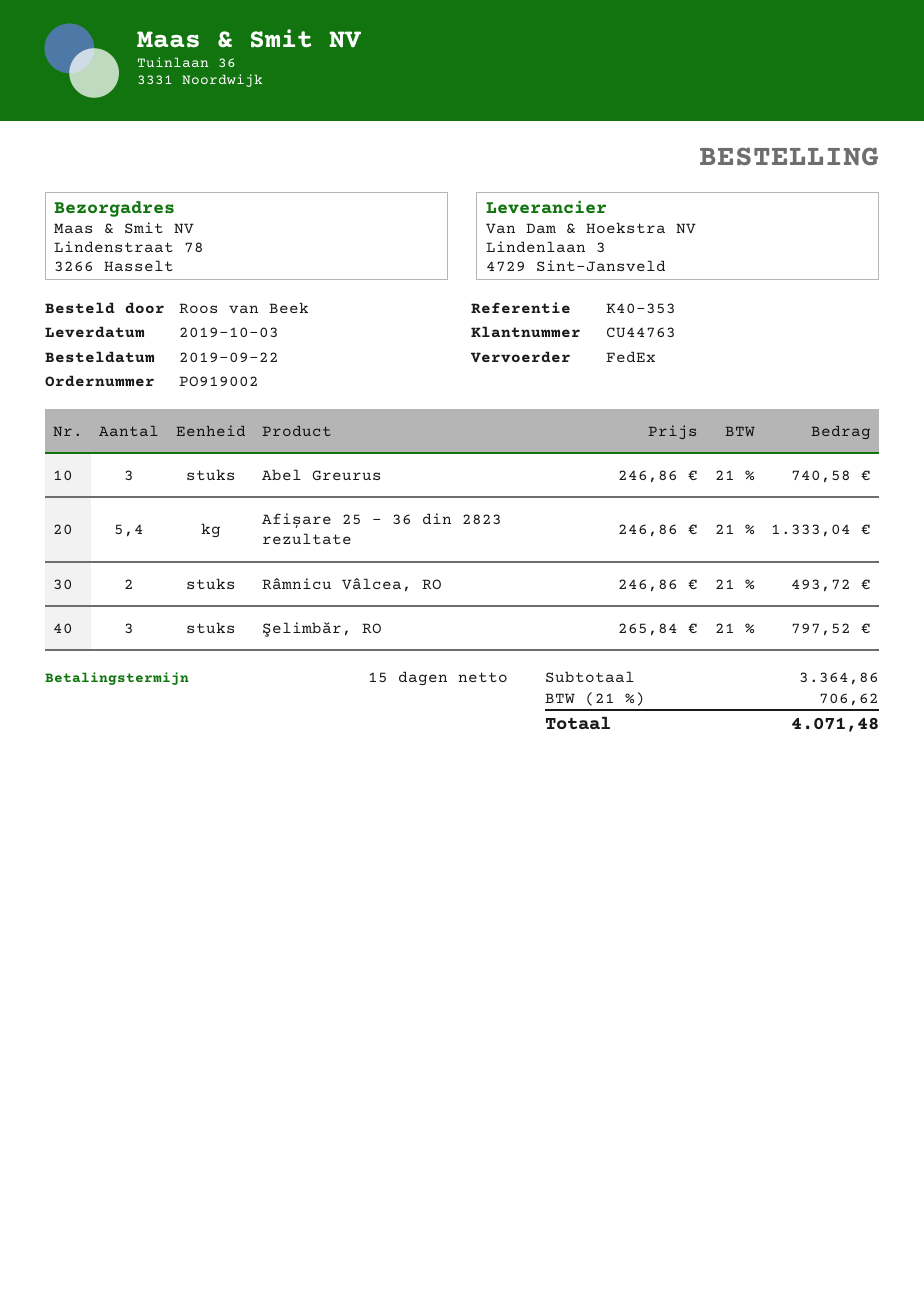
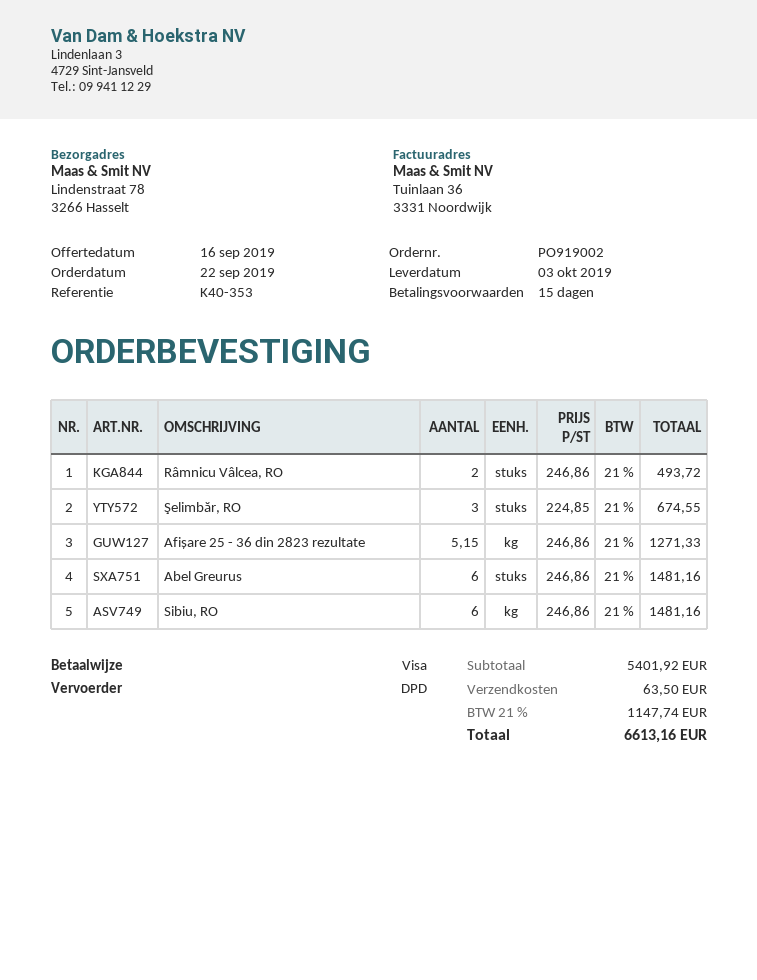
shipping method: FedEx -> DPD
Abel Greurus: 3 x 246.86 = 740.58 -> 6 x 246.86 = 1481.16
Afișare 25 - 36 din 2823 rezultate: 5.4 x 246.86 = 1333.04 -> 5.15 x 246.86 = 1271.33
Şelimbăr, RO: 3 x 265.84 = 797.52 -> 3 x 224.85 = 674.55
Sibiu, RO: none -> 6 x 246.86 = 1481.16
subtotal: 3364.86 -> 5401.92
shipping: none -> 63.50
tax: 21% = 706.62 -> 21% = 1147.74
total: 4071.48 -> 6613.16

